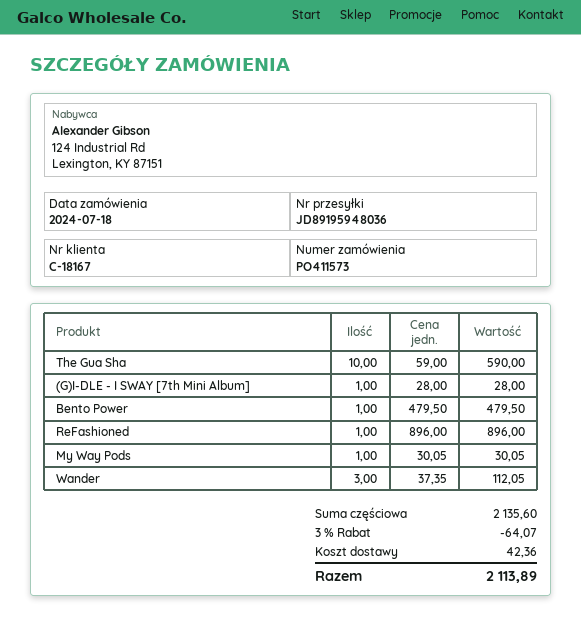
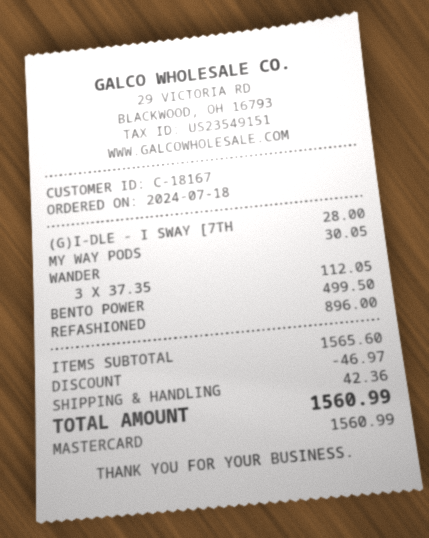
The Gua Sha: 10 x 59.00 = 590.00 -> none
Bento Power: 1 x 479.50 = 479.50 -> 1 x 499.50 = 499.50
subtotal: 2135.60 -> 1565.60
discount: 64.07 -> 46.97
total: 2113.89 -> 1560.99

